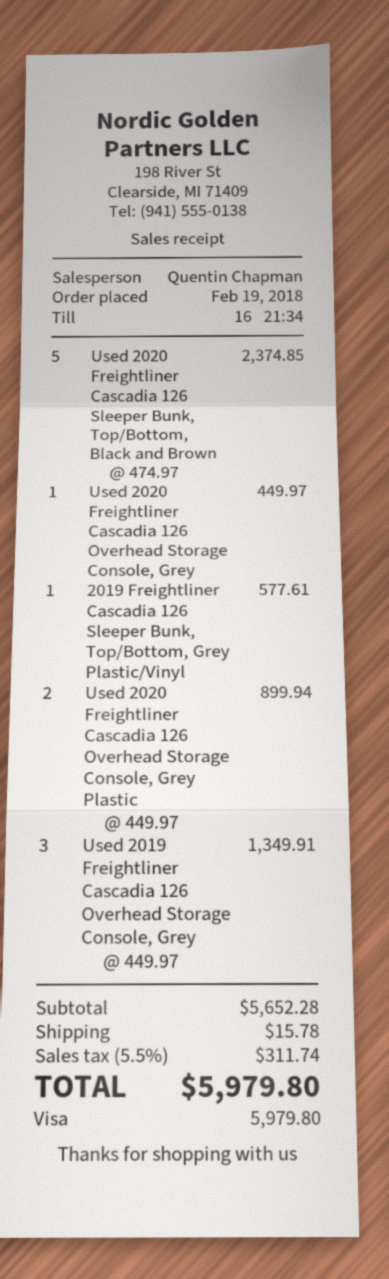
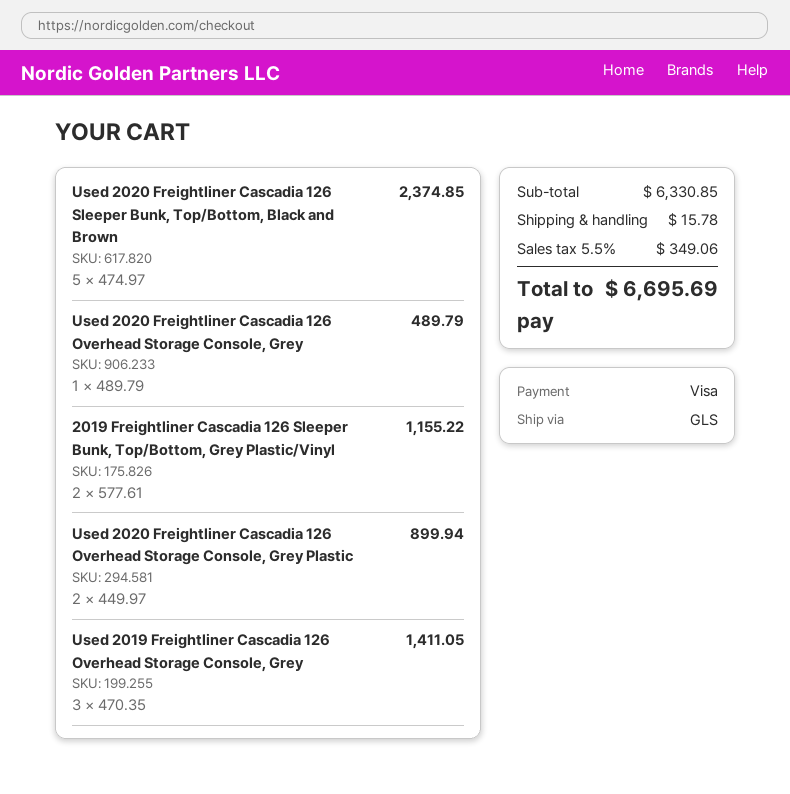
Used 2020 Freightliner Cascadia 126 Overhead Storage Console, Grey: 1 x 449.97 = 449.97 -> 1 x 489.79 = 489.79
2019 Freightliner Cascadia 126 Sleeper Bunk, Top/Bottom, Grey Plastic/Vinyl: 1 x 577.61 = 577.61 -> 2 x 577.61 = 1155.22
Used 2019 Freightliner Cascadia 126 Overhead Storage Console, Grey: 3 x 449.97 = 1349.91 -> 3 x 470.35 = 1411.05
subtotal: 5652.28 -> 6330.85
tax: 5.5% = 311.74 -> 5.5% = 349.06
total: 5979.80 -> 6695.69

